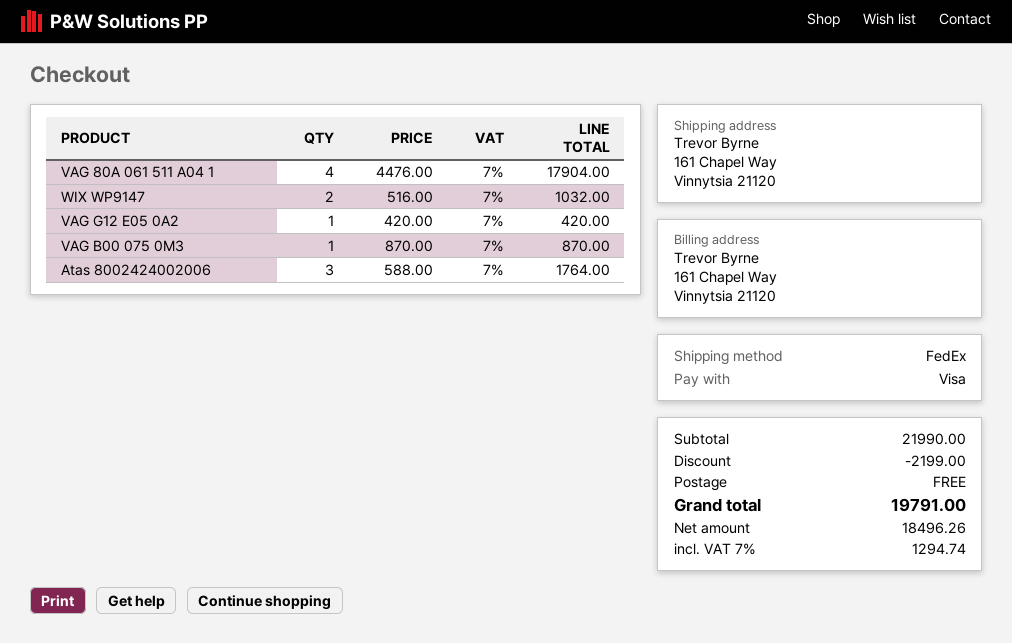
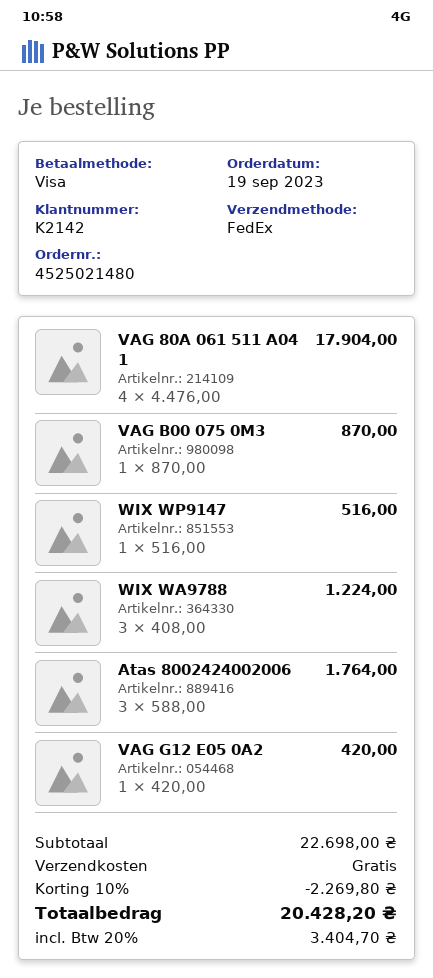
WIX WP9147: 2 x 516.00 = 1032.00 -> 1 x 516.00 = 516.00
WIX WA9788: none -> 3 x 408.00 = 1224.00
subtotal: 21990.00 -> 22698.00
discount: 2199.00 -> 2269.80
tax: 7% = 1294.74 -> 20% = 3404.70
total: 19791.00 -> 20428.20

